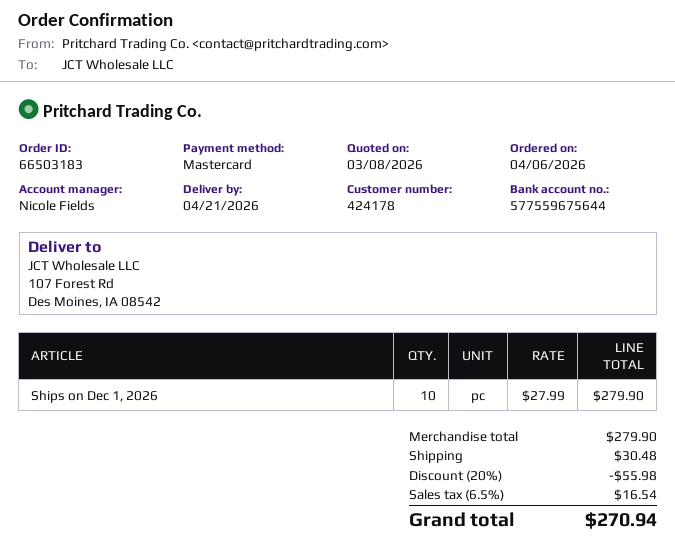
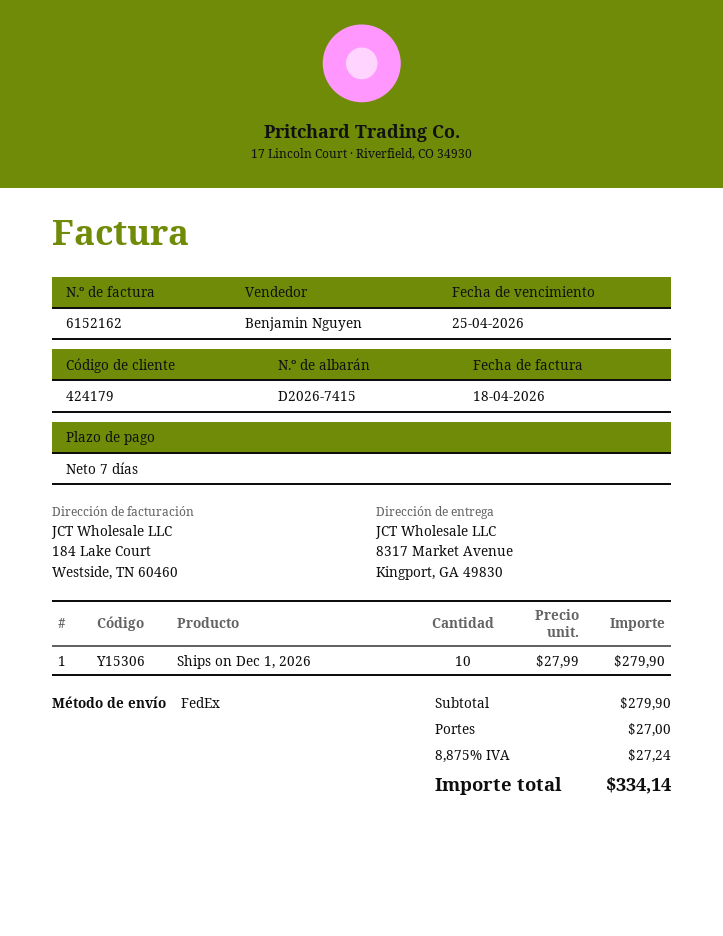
customer number: 424178 -> 424179
sales rep: Nicole Fields -> Benjamin Nguyen
ship to: 107 Forest Rd, Des Moines, IA 08542 -> 8317 Market Avenue, Kingport, GA 49830
discount: 20% = 55.98 -> none
shipping: 30.48 -> 27.00
tax: 6.5% = 16.54 -> 8.875% = 27.24
total: 270.94 -> 334.14

